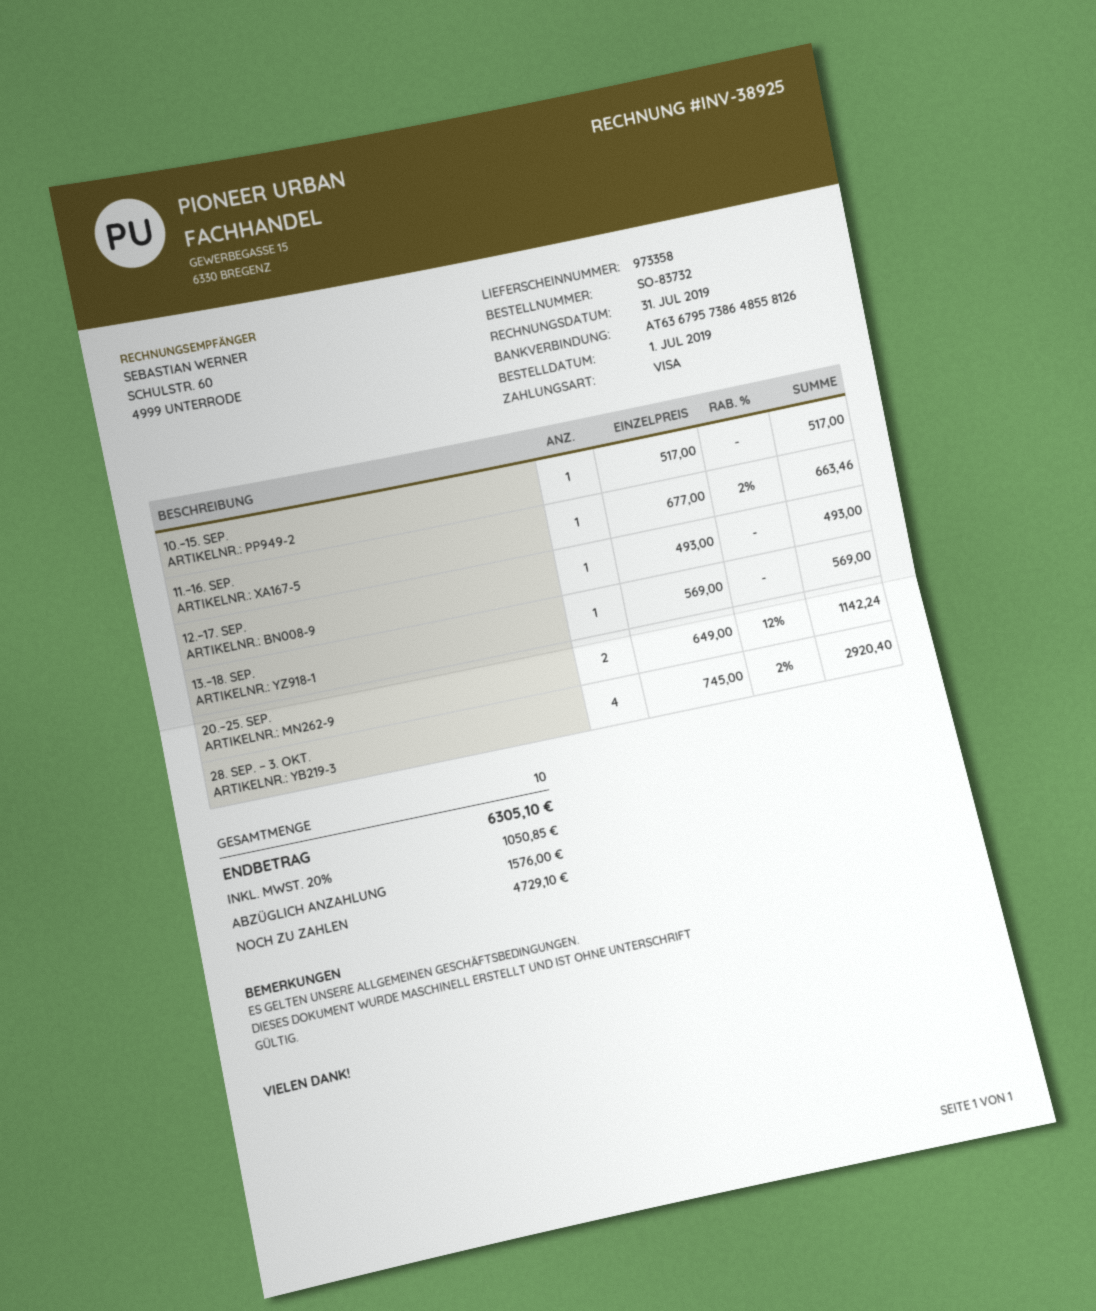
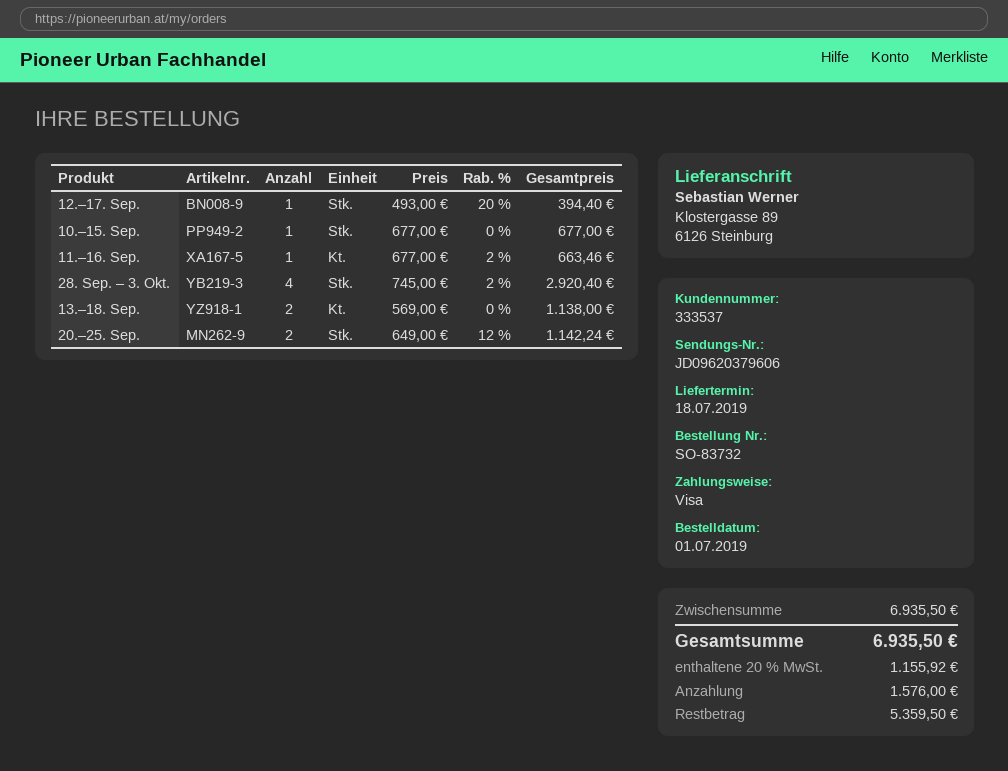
10.–15. SEP.: 1 x 517.00 = 517.00 -> 1 x 677.00 = 677.00
12.–17. SEP.: 1 x 493.00 = 493.00 -> 1 x 493.00 - 20% = 394.40
13.–18. SEP.: 1 x 569.00 = 569.00 -> 2 x 569.00 = 1138.00
tax: 20% = 1050.85 -> 20% = 1155.92
total: 6305.10 -> 6935.50
balance: 4729.10 -> 5359.50

